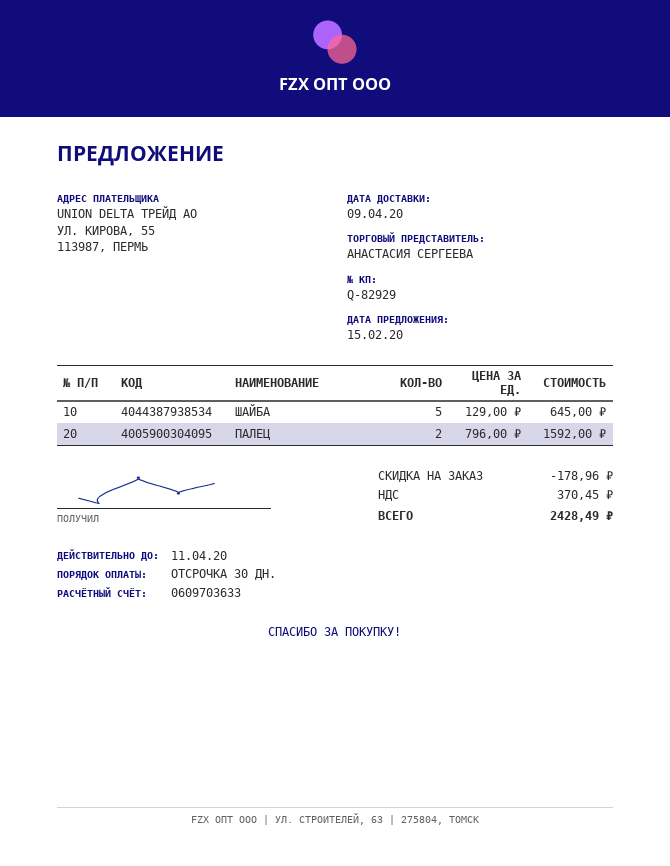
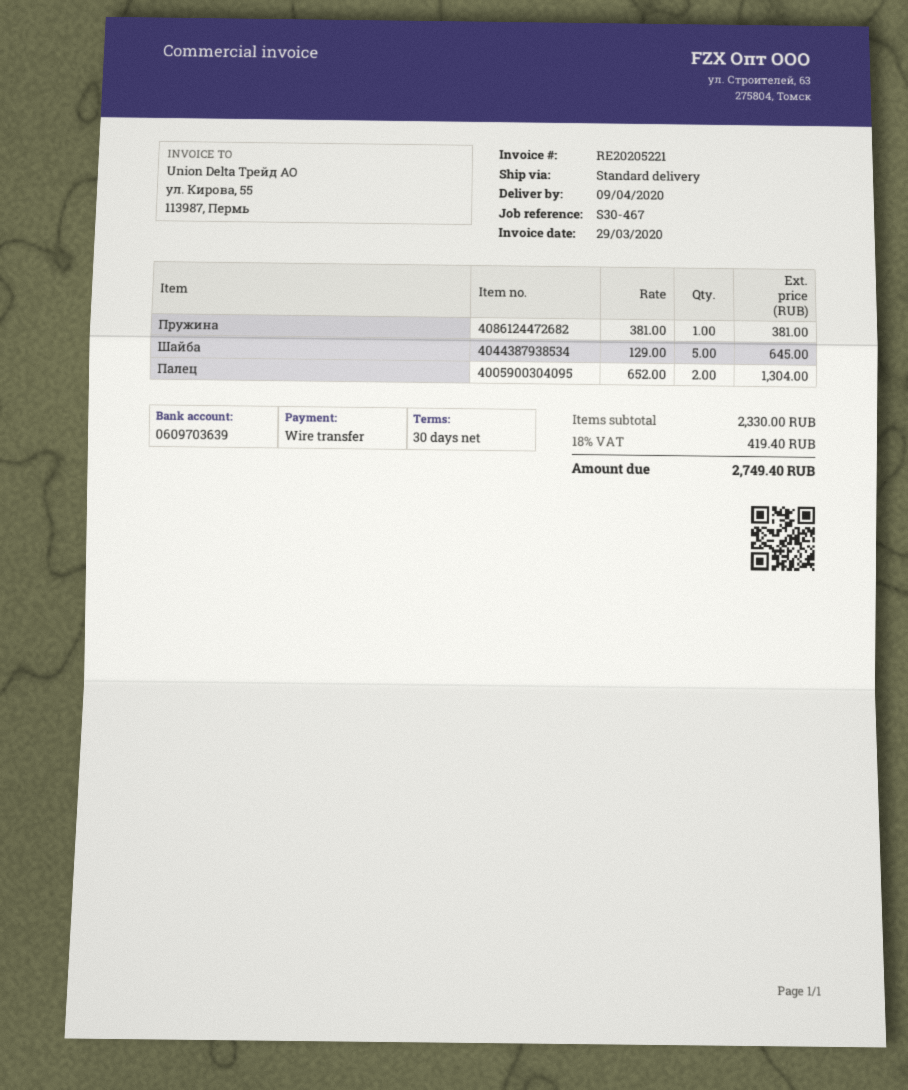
bank account: 0609703633 -> 0609703639
ПАЛЕЦ: 2 x 796.00 = 1592.00 -> 2 x 652.00 = 1304.00
Пружина: none -> 1 x 381.00 = 381.00
discount: 178.96 -> none
tax: 370.45 -> 419.40
total: 2428.49 -> 2749.40

